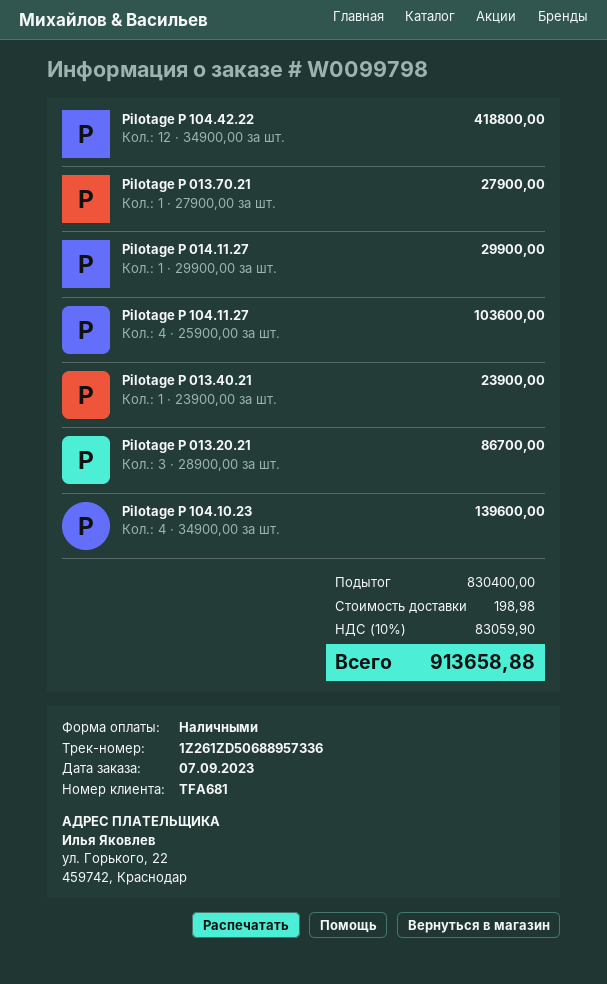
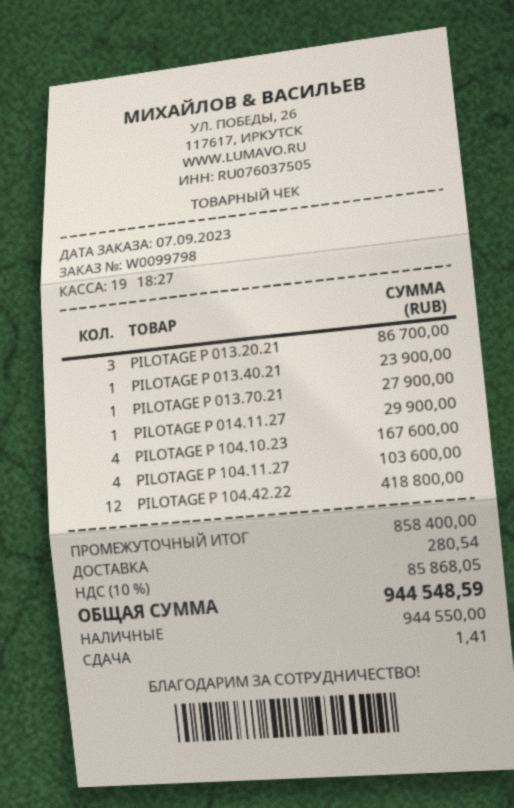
Pilotage P 104.10.23: 4 for 139600.00 -> 4 for 167600.00
subtotal: 830400.00 -> 858400.00
shipping: 198.98 -> 280.54
tax: 10% = 83059.90 -> 10% = 85868.05
total: 913658.88 -> 944548.59

